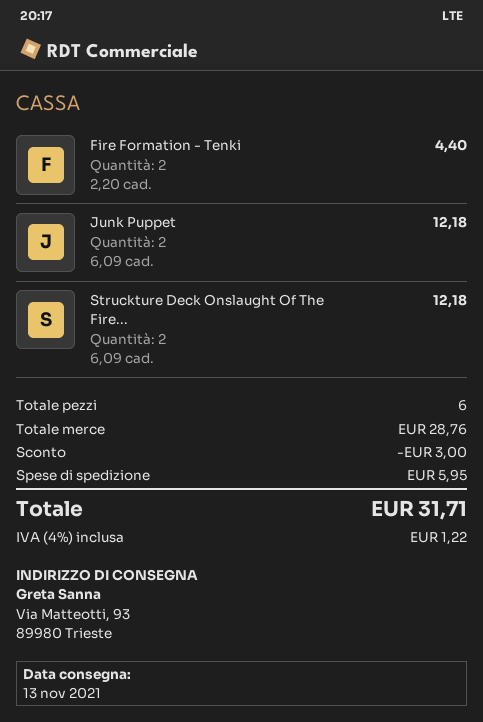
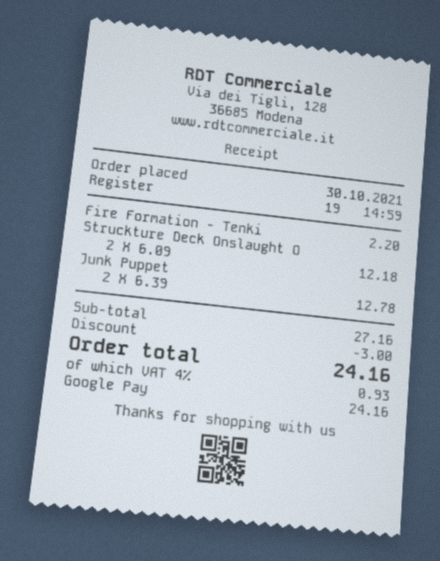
Fire Formation - Tenki: 2 x 2.20 = 4.40 -> 1 x 2.20 = 2.20
Junk Puppet: 2 x 6.09 = 12.18 -> 2 x 6.39 = 12.78
subtotal: 28.76 -> 27.16
shipping: 5.95 -> none
tax: 4% = 1.22 -> 4% = 0.93
total: 31.71 -> 24.16

